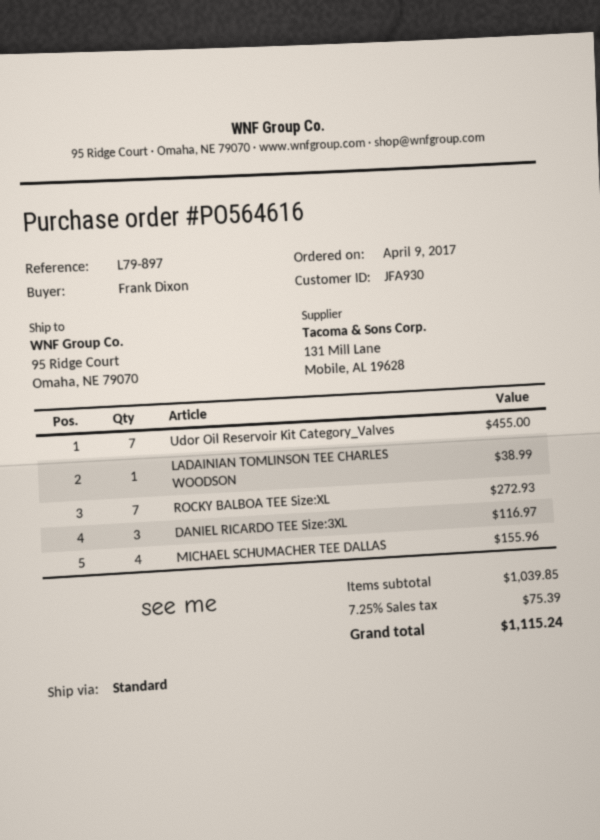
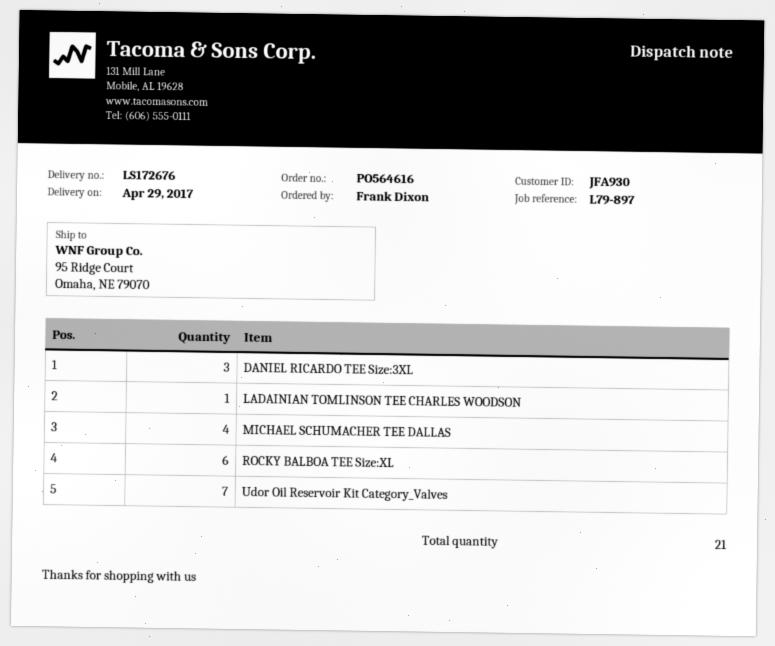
ROCKY BALBOA TEE Size:XL: 7 -> 6

